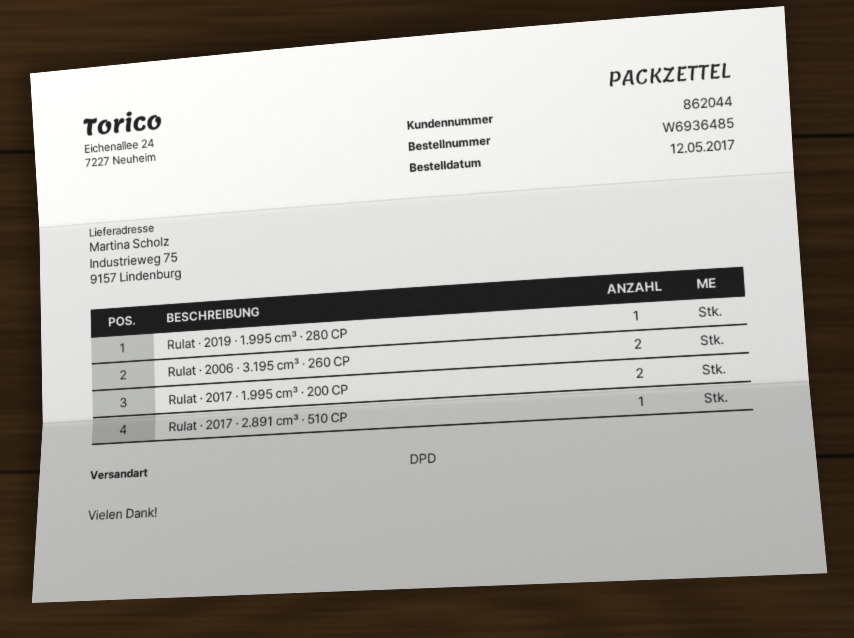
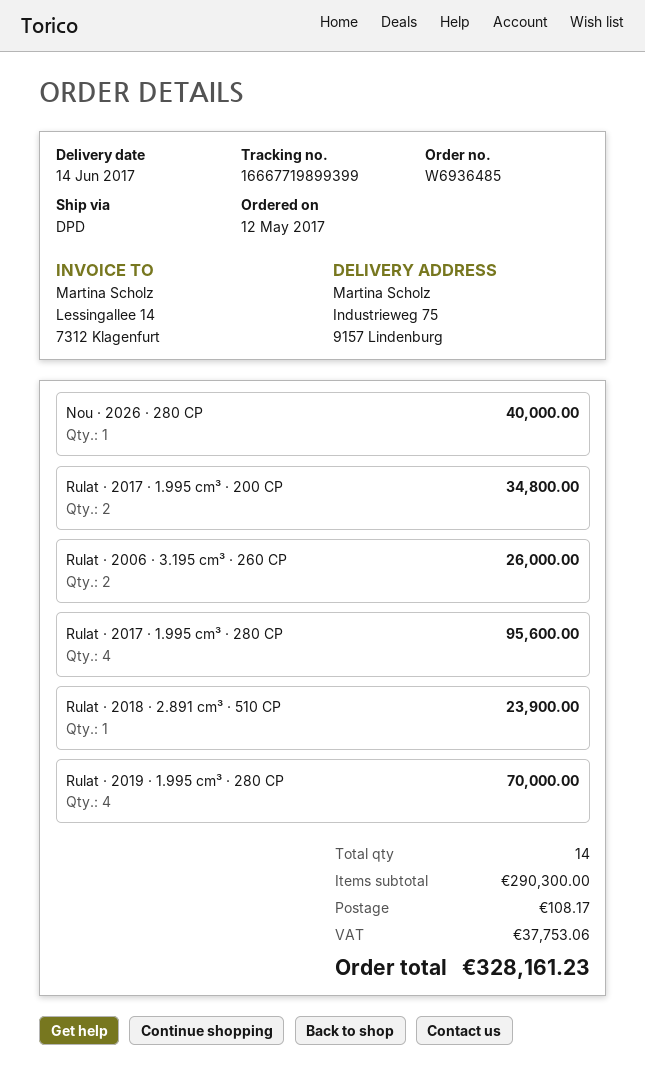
Rulat · 2019 · 1.995 cm³ · 280 CP: 1 -> 4
Rulat · 2017 · 2.891 cm³ · 510 CP: 1 -> none
Nou · 2026 · 280 CP: none -> 1
Rulat · 2017 · 1.995 cm³ · 280 CP: none -> 4
Rulat · 2018 · 2.891 cm³ · 510 CP: none -> 1

